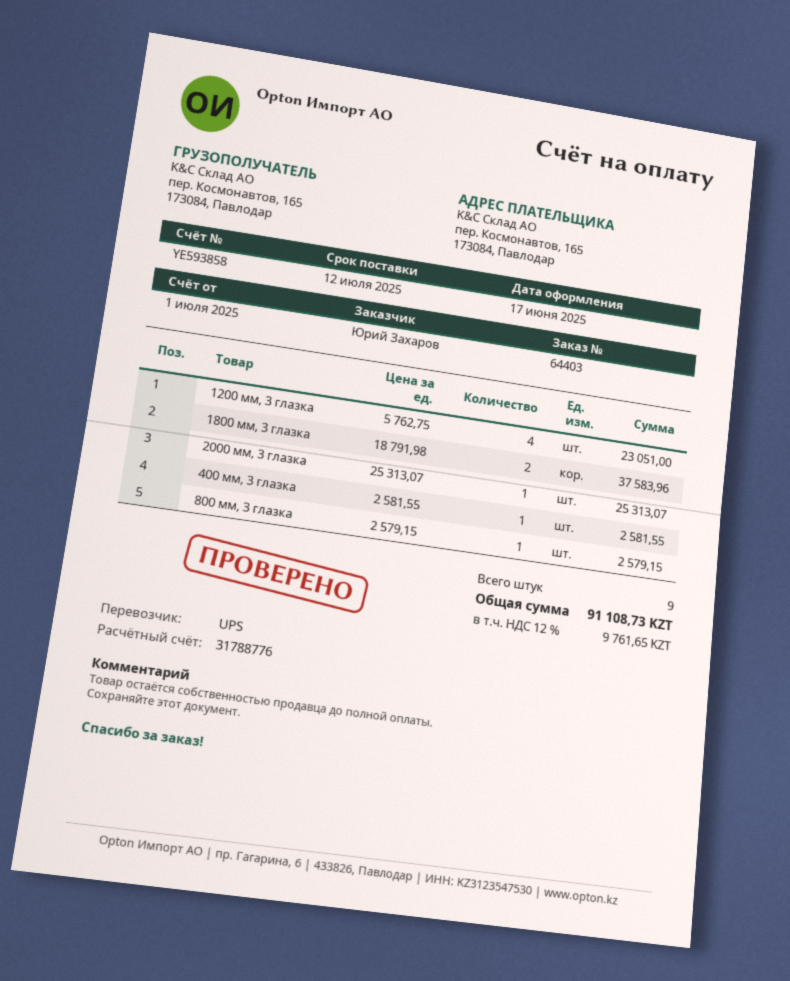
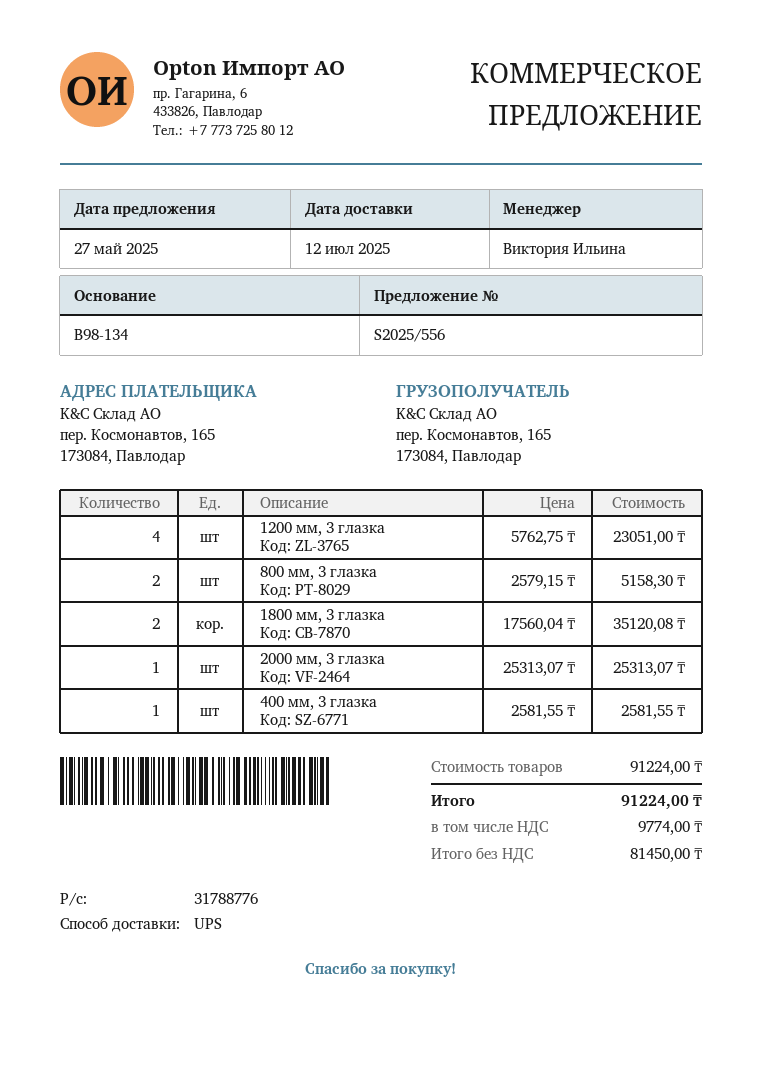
1800 мм, 3 глазка: 2 x 18791.98 = 37583.96 -> 2 x 17560.04 = 35120.08
800 мм, 3 глазка: 1 x 2579.15 = 2579.15 -> 2 x 2579.15 = 5158.30
tax: 9761.65 -> 9774.00
total: 91108.73 -> 91224.00

